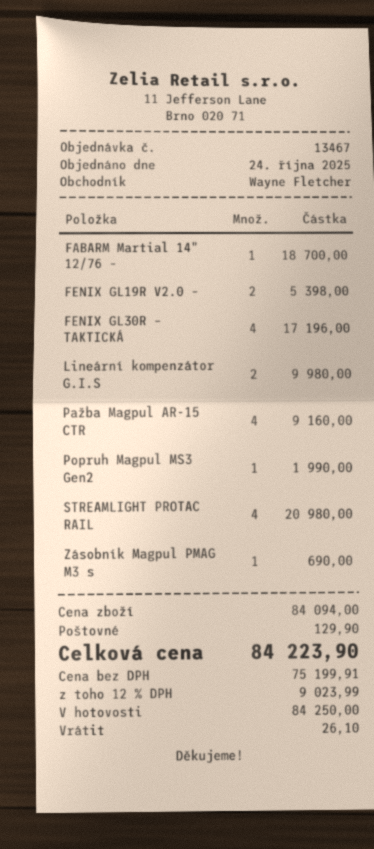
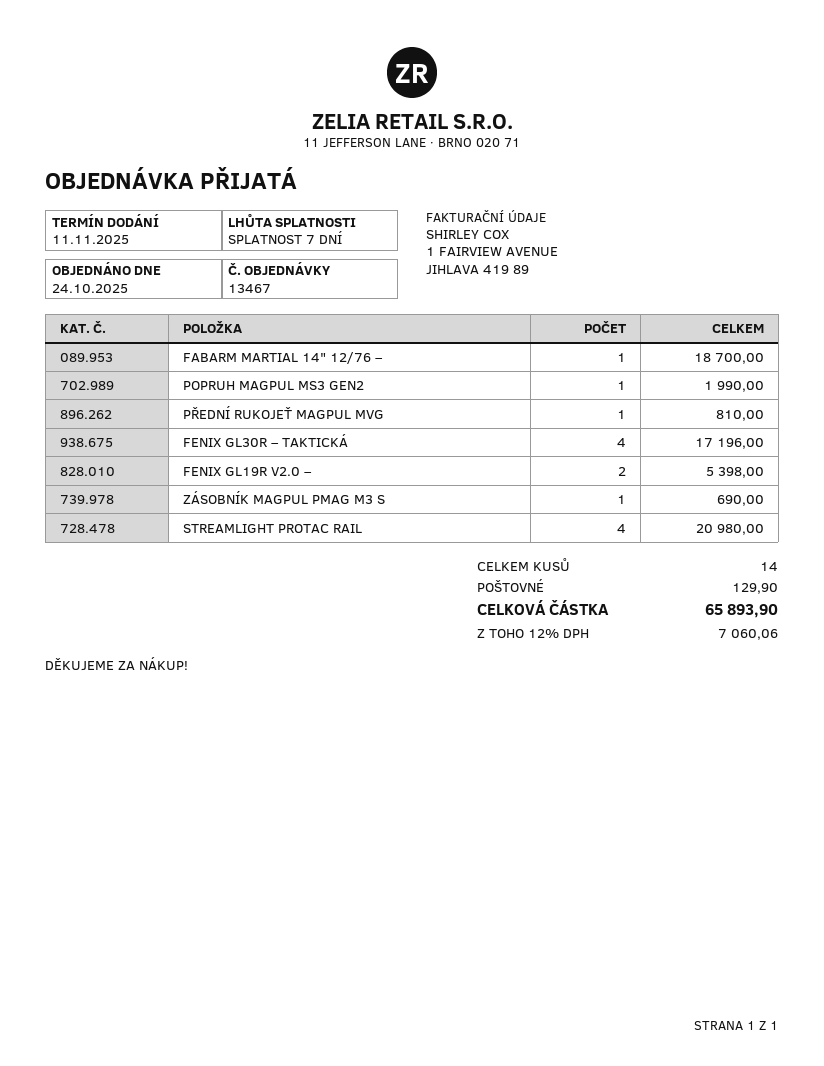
Lineární kompenzátor G.I.S: 2 for 9980.00 -> none
Pažba Magpul AR-15 CTR: 4 for 9160.00 -> none
PŘEDNÍ RUKOJEŤ MAGPUL MVG: none -> 1 for 810.00
tax: 12% = 9023.99 -> 12% = 7060.06
total: 84223.90 -> 65893.90

